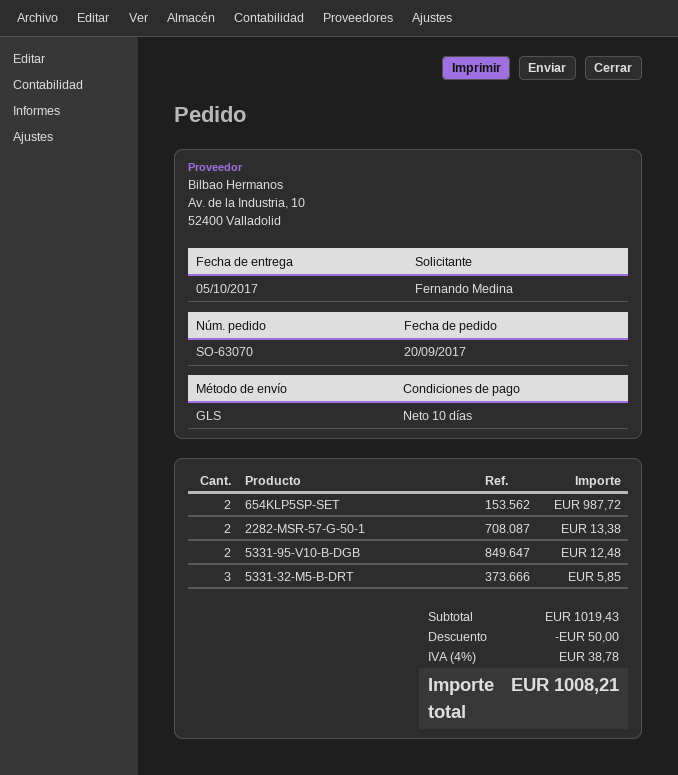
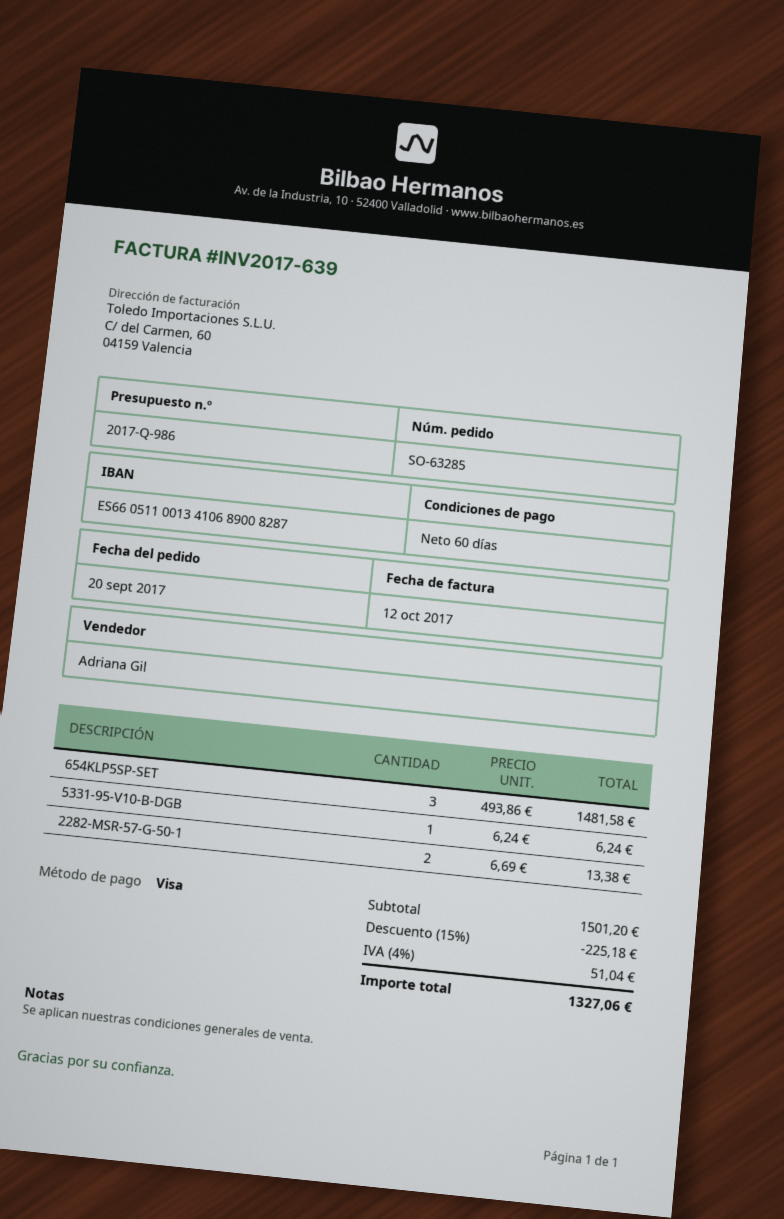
order number: SO-63070 -> SO-63285
payment terms: 10 days -> 60 days
654KLP5SP-SET: 2 for 987.72 -> 3 for 1481.58
5331-95-V10-B-DGB: 2 for 12.48 -> 1 for 6.24
5331-32-M5-B-DRT: 3 for 5.85 -> none
subtotal: 1019.43 -> 1501.20
discount: 50.00 -> 225.18
tax: 4% = 38.78 -> 4% = 51.04
total: 1008.21 -> 1327.06

